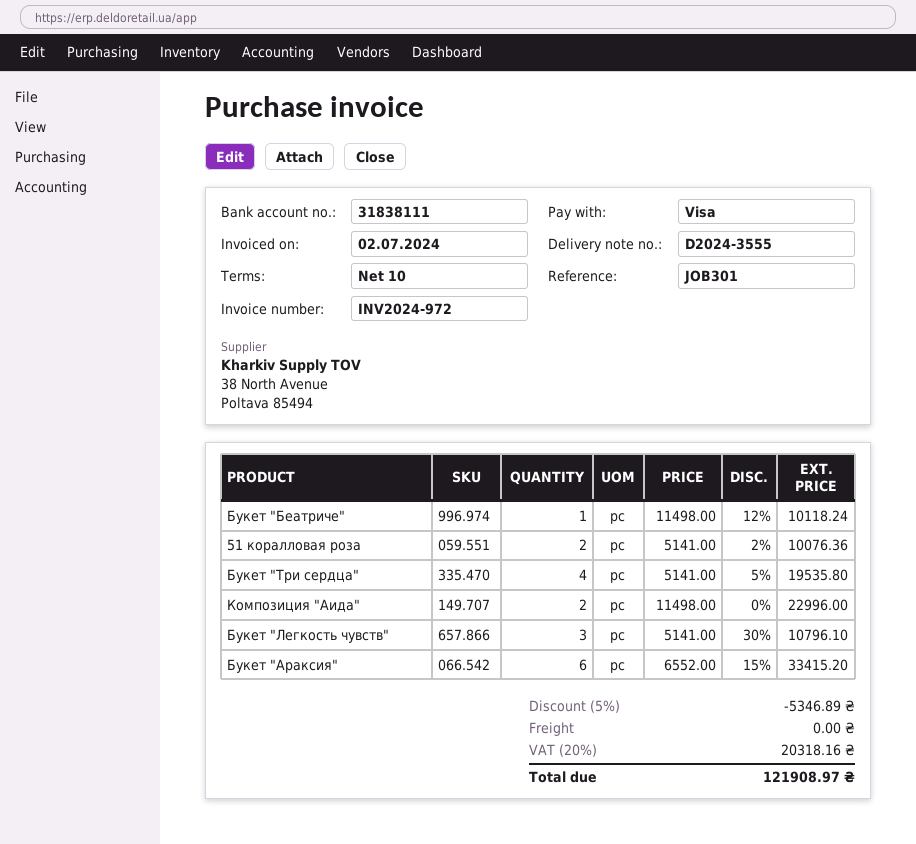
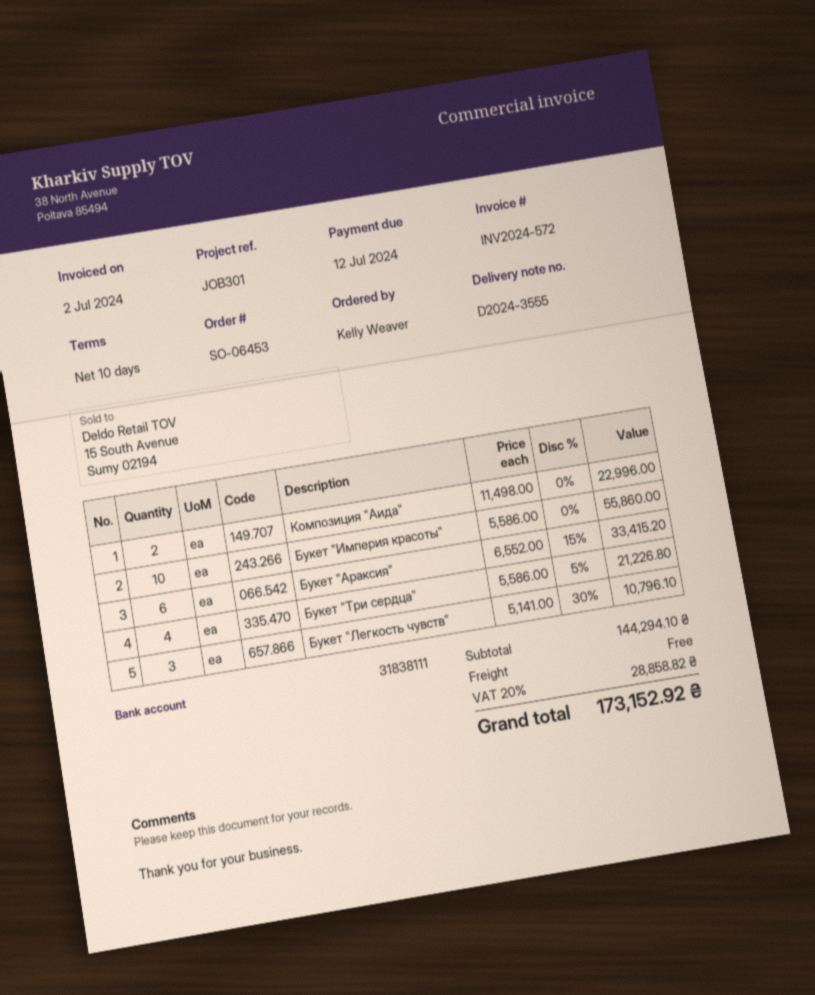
invoice number: INV2024-972 -> INV2024-572
Букет "Беатриче": 1 x 11498.00 - 12% = 10118.24 -> none
51 коралловая роза: 2 x 5141.00 - 2% = 10076.36 -> none
Букет "Три сердца": 4 x 5141.00 - 5% = 19535.80 -> 4 x 5586.00 - 5% = 21226.80
Букет "Империя красоты": none -> 10 x 5586.00 = 55860.00
discount: 5% = 5346.89 -> none
tax: 20% = 20318.16 -> 20% = 28858.82
total: 121908.97 -> 173152.92

